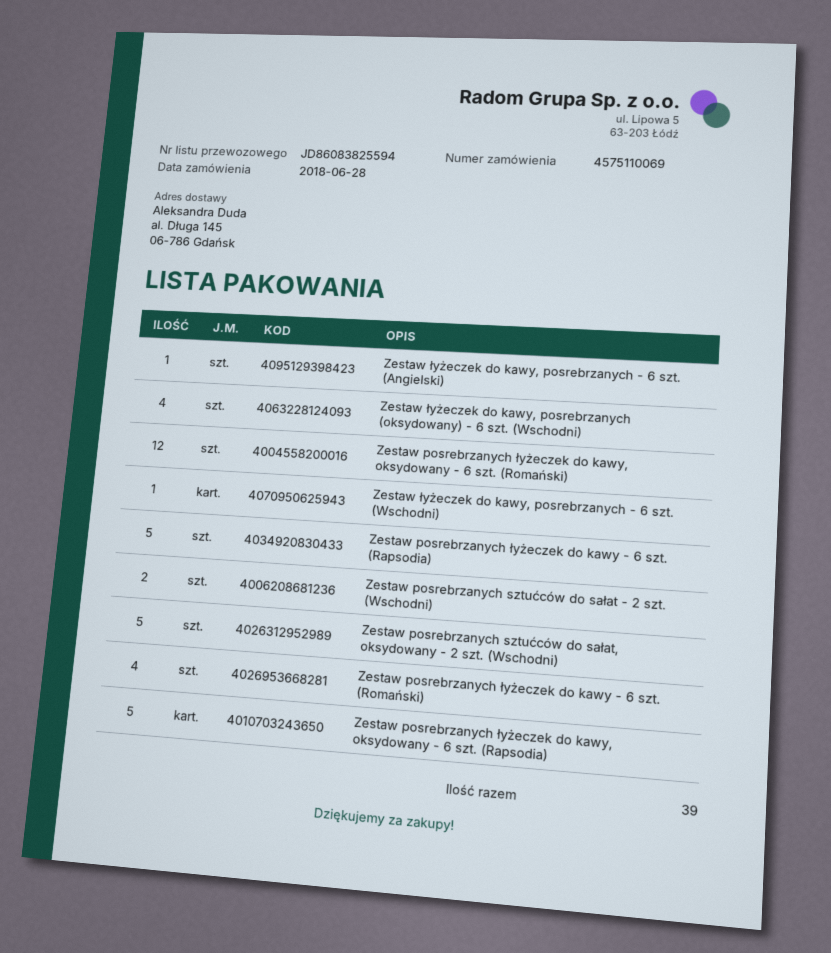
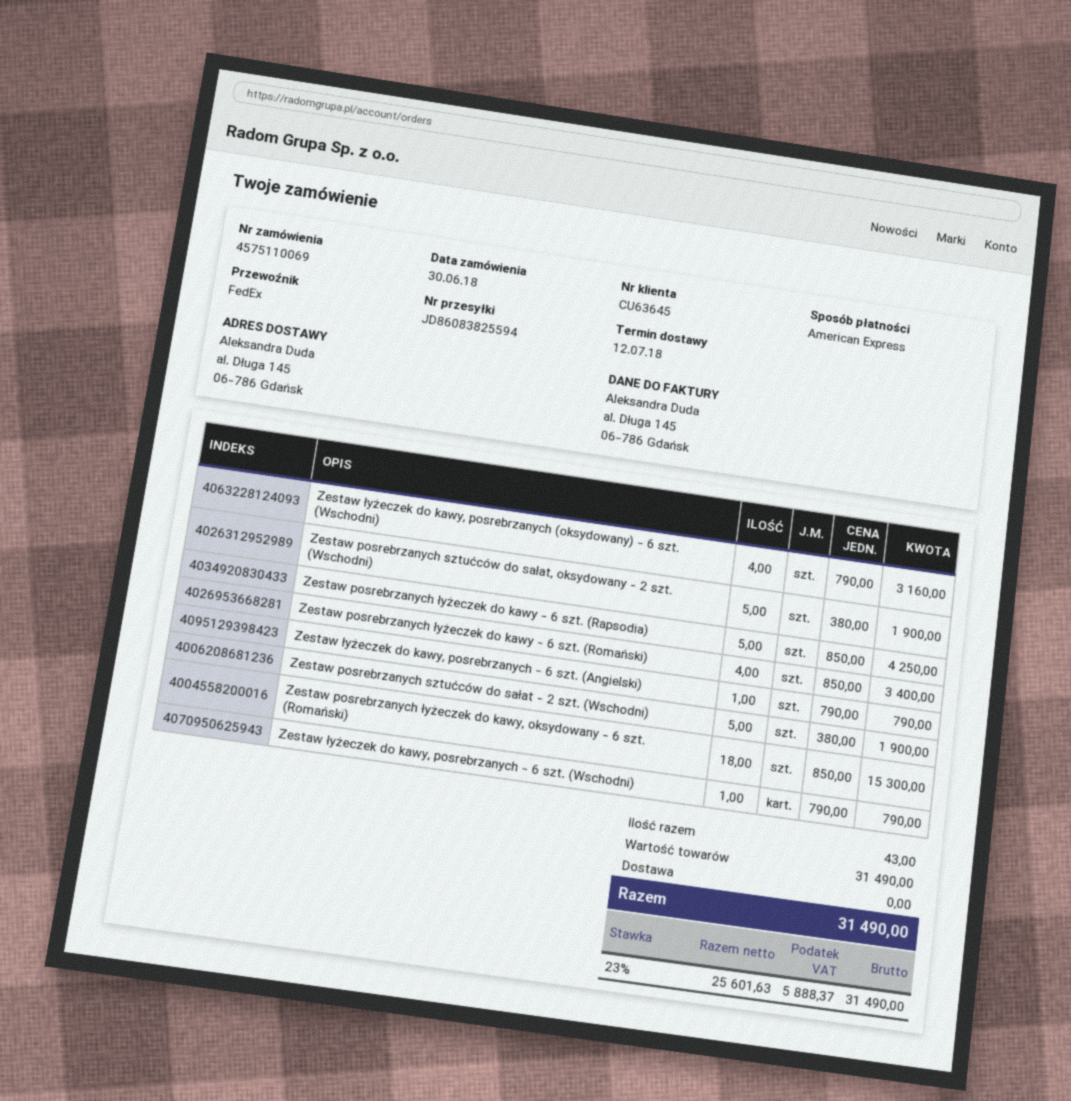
order date: 2018-06-28 -> 2018-06-30
Zestaw posrebrzanych łyżeczek do kawy, oksydowany - 6 szt. (Romański): 12 -> 18
Zestaw posrebrzanych sztućców do sałat - 2 szt. (Wschodni): 2 -> 5
Zestaw posrebrzanych łyżeczek do kawy, oksydowany - 6 szt. (Rapsodia): 5 -> none
total quantity: 39 -> 43

